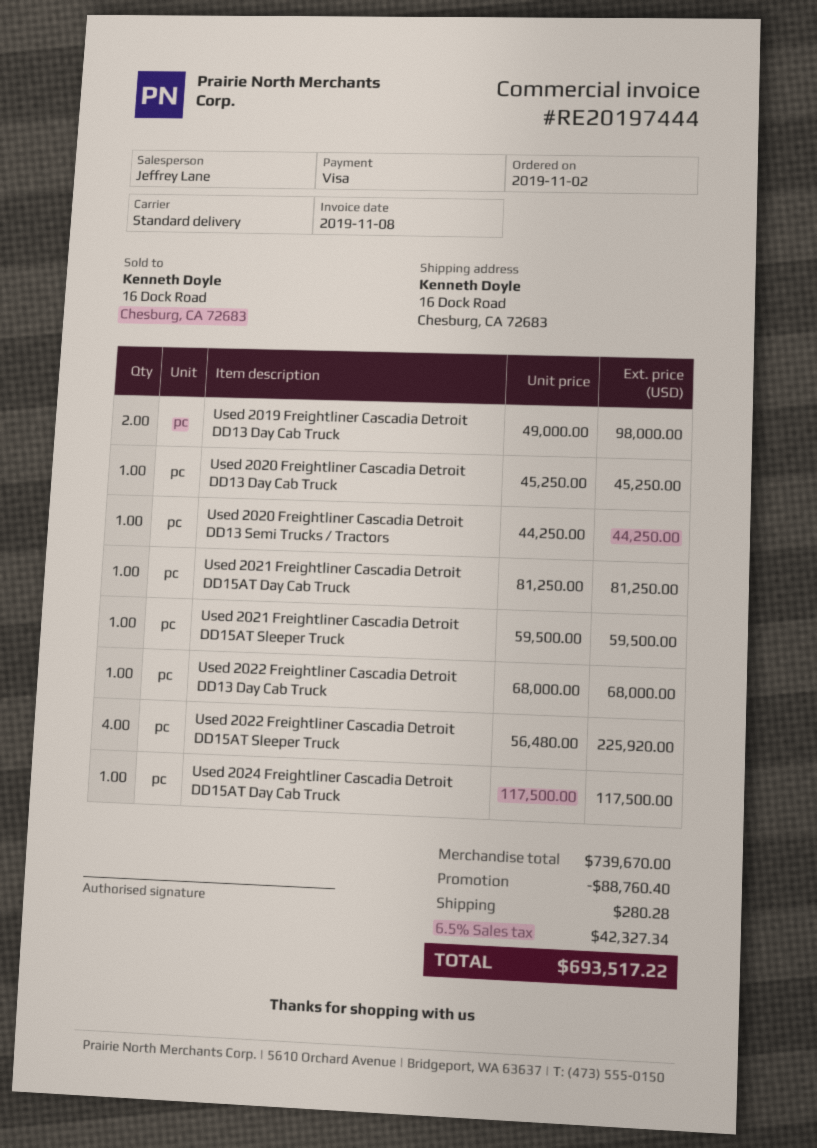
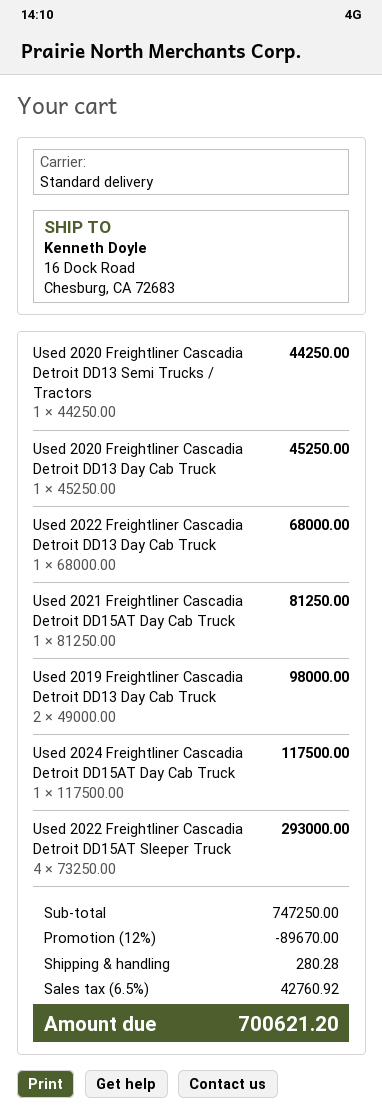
Used 2021 Freightliner Cascadia Detroit DD15AT Sleeper Truck: 1 x 59500.00 = 59500.00 -> none
Used 2022 Freightliner Cascadia Detroit DD15AT Sleeper Truck: 4 x 56480.00 = 225920.00 -> 4 x 73250.00 = 293000.00
subtotal: 739670.00 -> 747250.00
discount: 88760.40 -> 89670.00
tax: 6.5% = 42327.34 -> 6.5% = 42760.92
total: 693517.22 -> 700621.20

